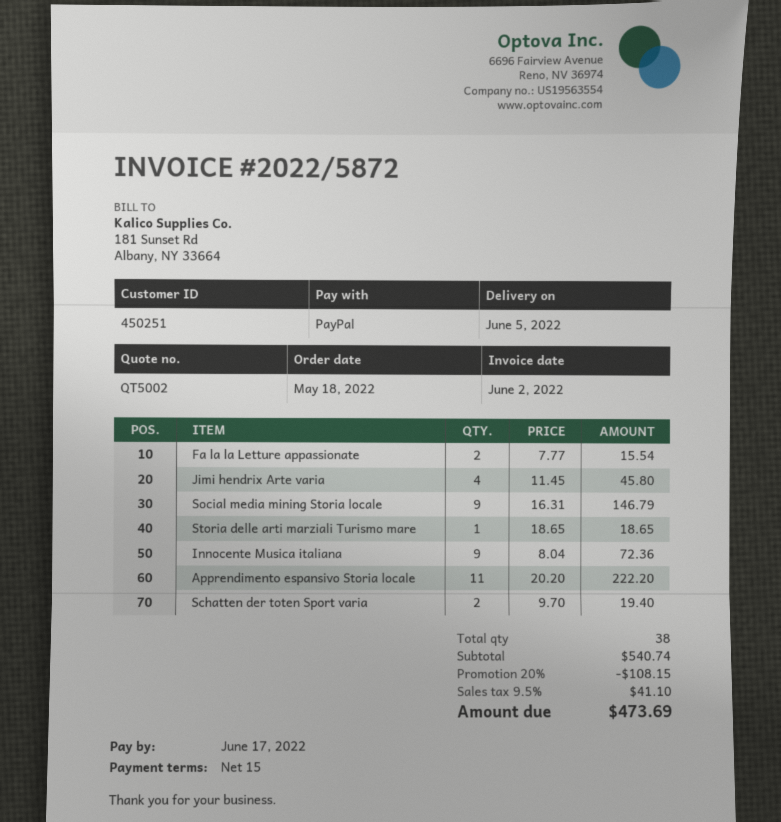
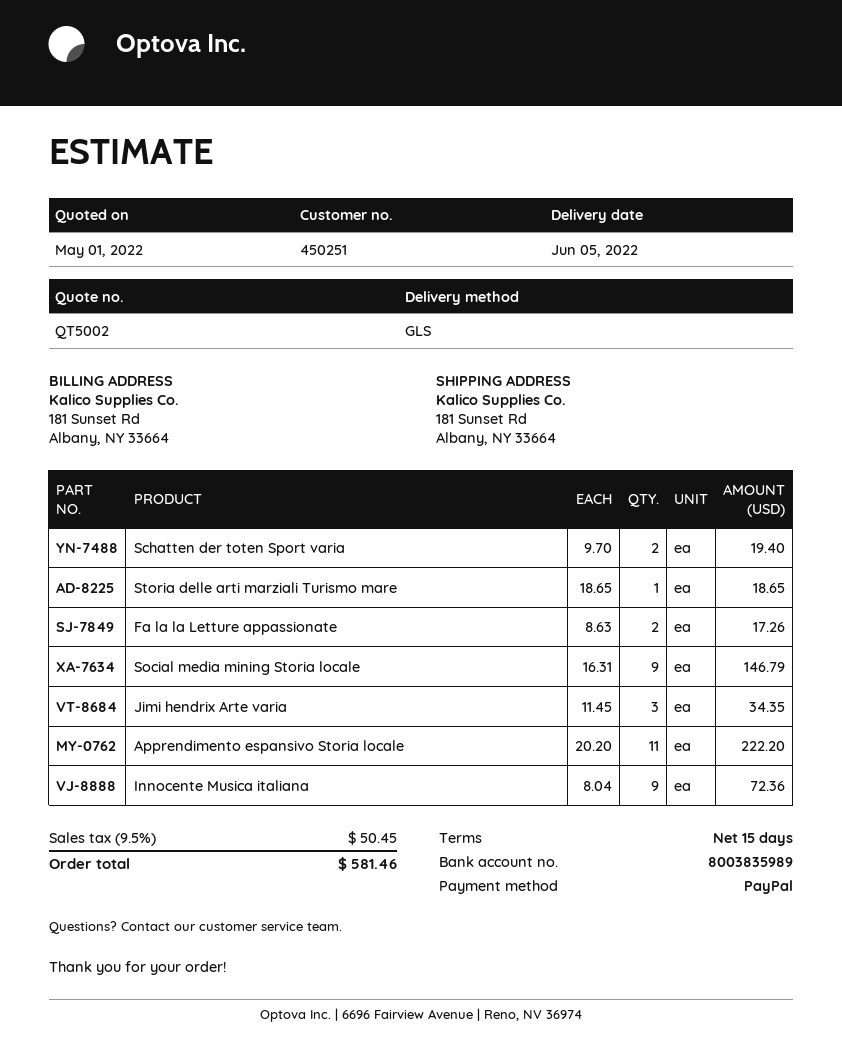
Fa la la Letture appassionate: 2 x 7.77 = 15.54 -> 2 x 8.63 = 17.26
Jimi hendrix Arte varia: 4 x 11.45 = 45.80 -> 3 x 11.45 = 34.35
discount: 20% = 108.15 -> none
tax: 9.5% = 41.10 -> 9.5% = 50.45
total: 473.69 -> 581.46

